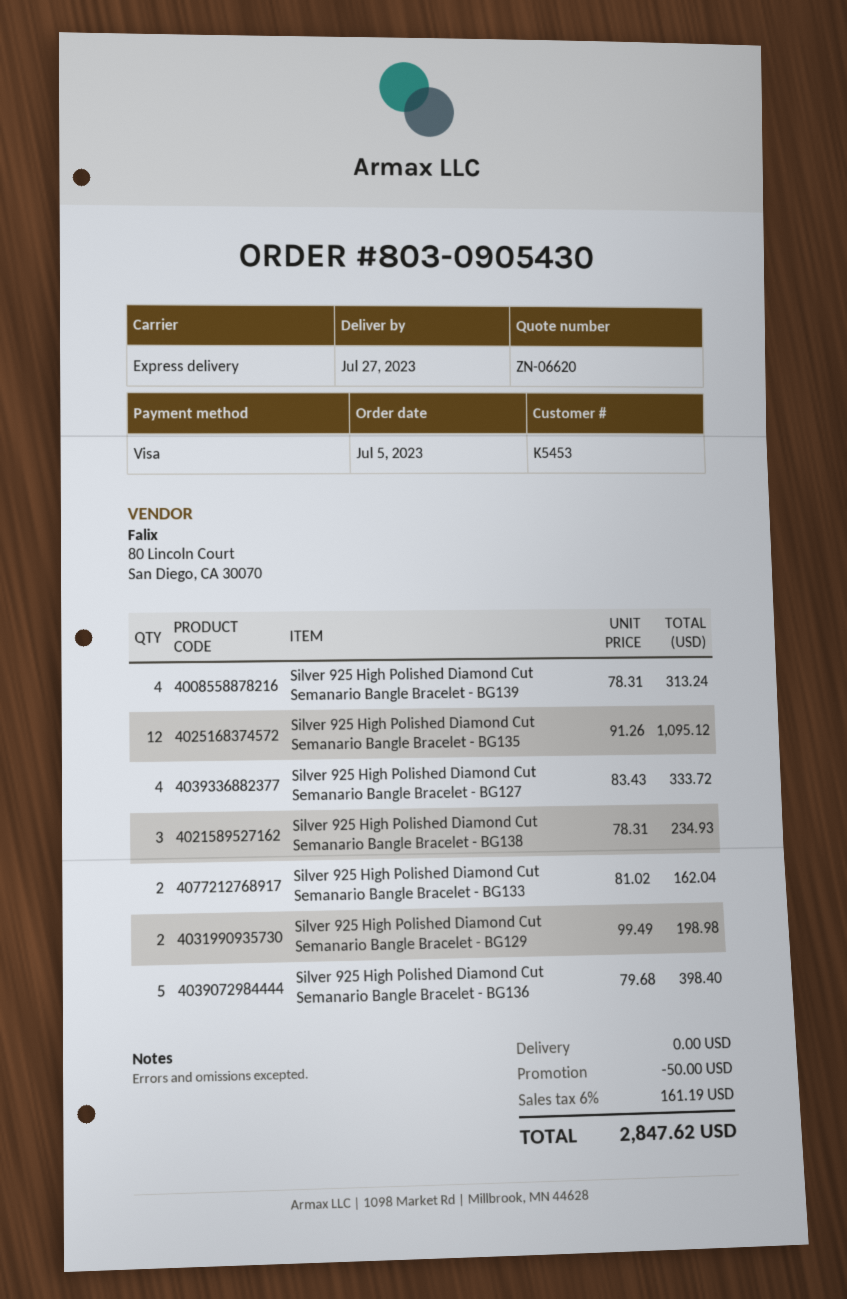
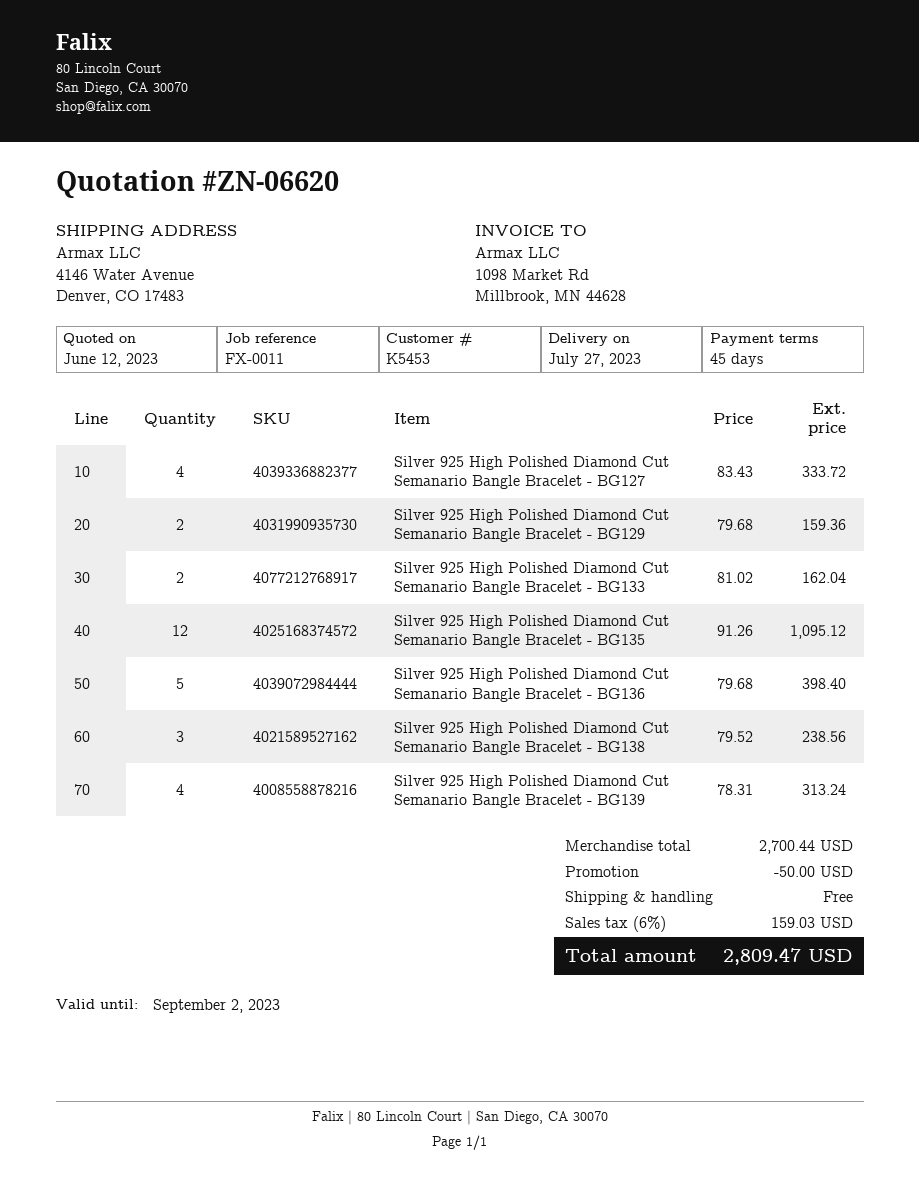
Silver 925 High Polished Diamond Cut Semanario Bangle Bracelet - BG138: 3 x 78.31 = 234.93 -> 3 x 79.52 = 238.56
Silver 925 High Polished Diamond Cut Semanario Bangle Bracelet - BG129: 2 x 99.49 = 198.98 -> 2 x 79.68 = 159.36
tax: 6% = 161.19 -> 6% = 159.03
total: 2847.62 -> 2809.47

